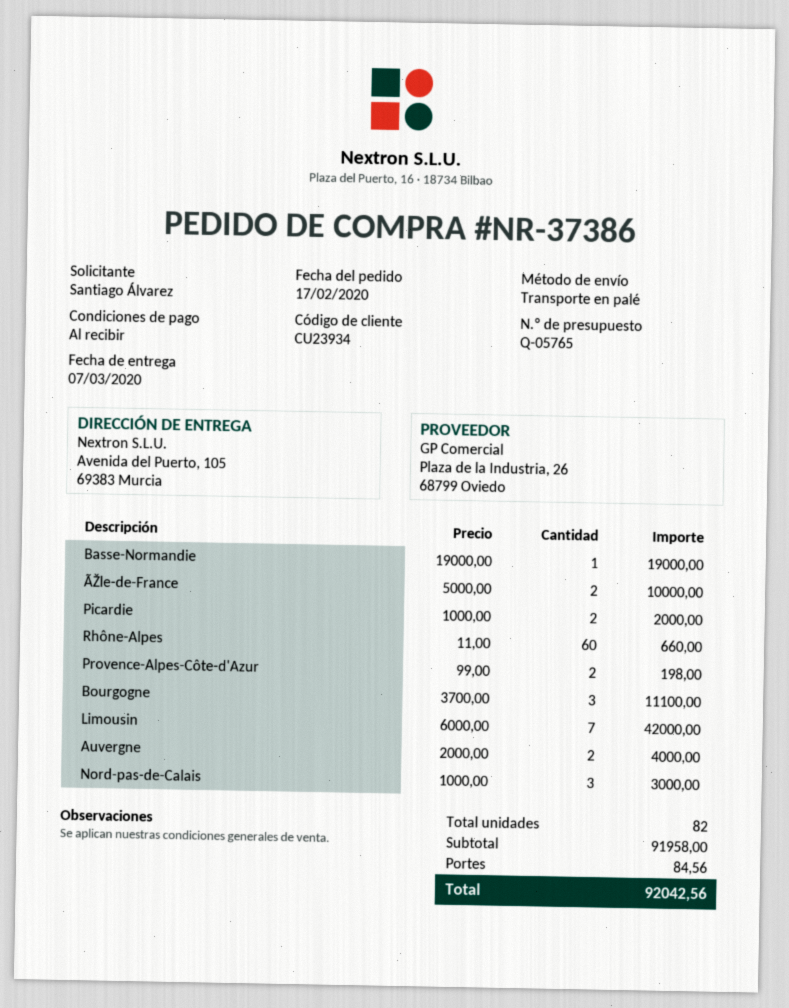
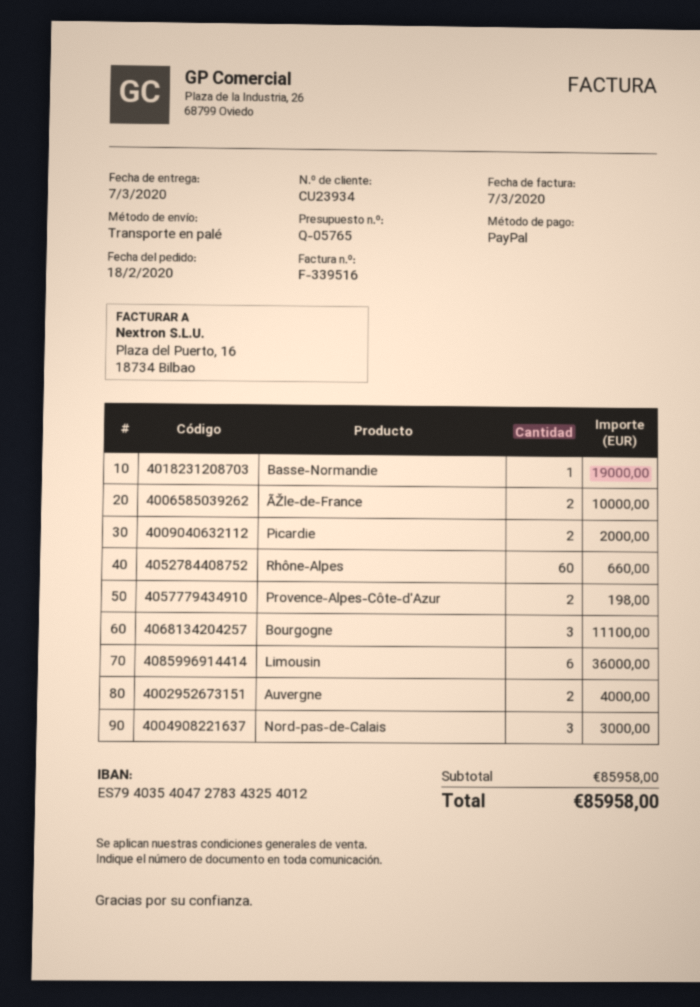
order date: 2020-02-17 -> 2020-02-18
Limousin: 7 for 42000.00 -> 6 for 36000.00
subtotal: 91958.00 -> 85958.00
shipping: 84.56 -> none
total: 92042.56 -> 85958.00

